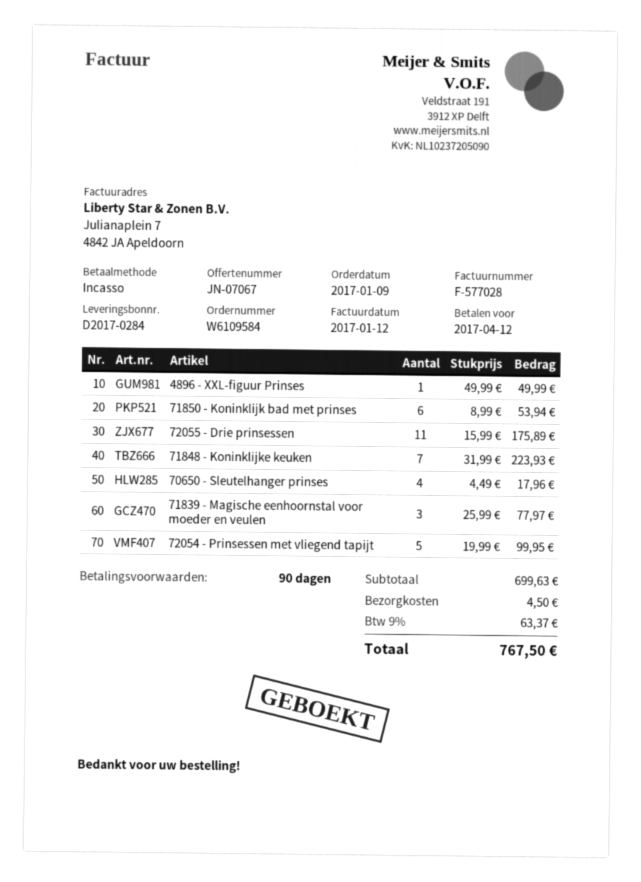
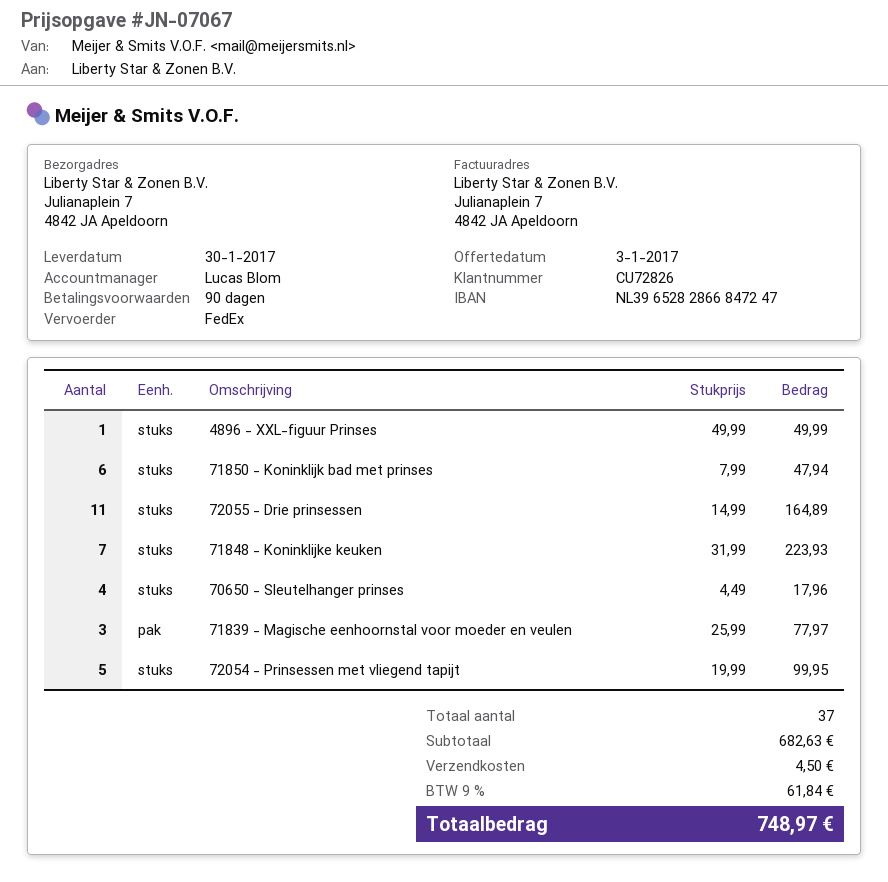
71850 - Koninklijk bad met prinses: 6 x 8.99 = 53.94 -> 6 x 7.99 = 47.94
72055 - Drie prinsessen: 11 x 15.99 = 175.89 -> 11 x 14.99 = 164.89
subtotal: 699.63 -> 682.63
tax: 9% = 63.37 -> 9% = 61.84
total: 767.50 -> 748.97

